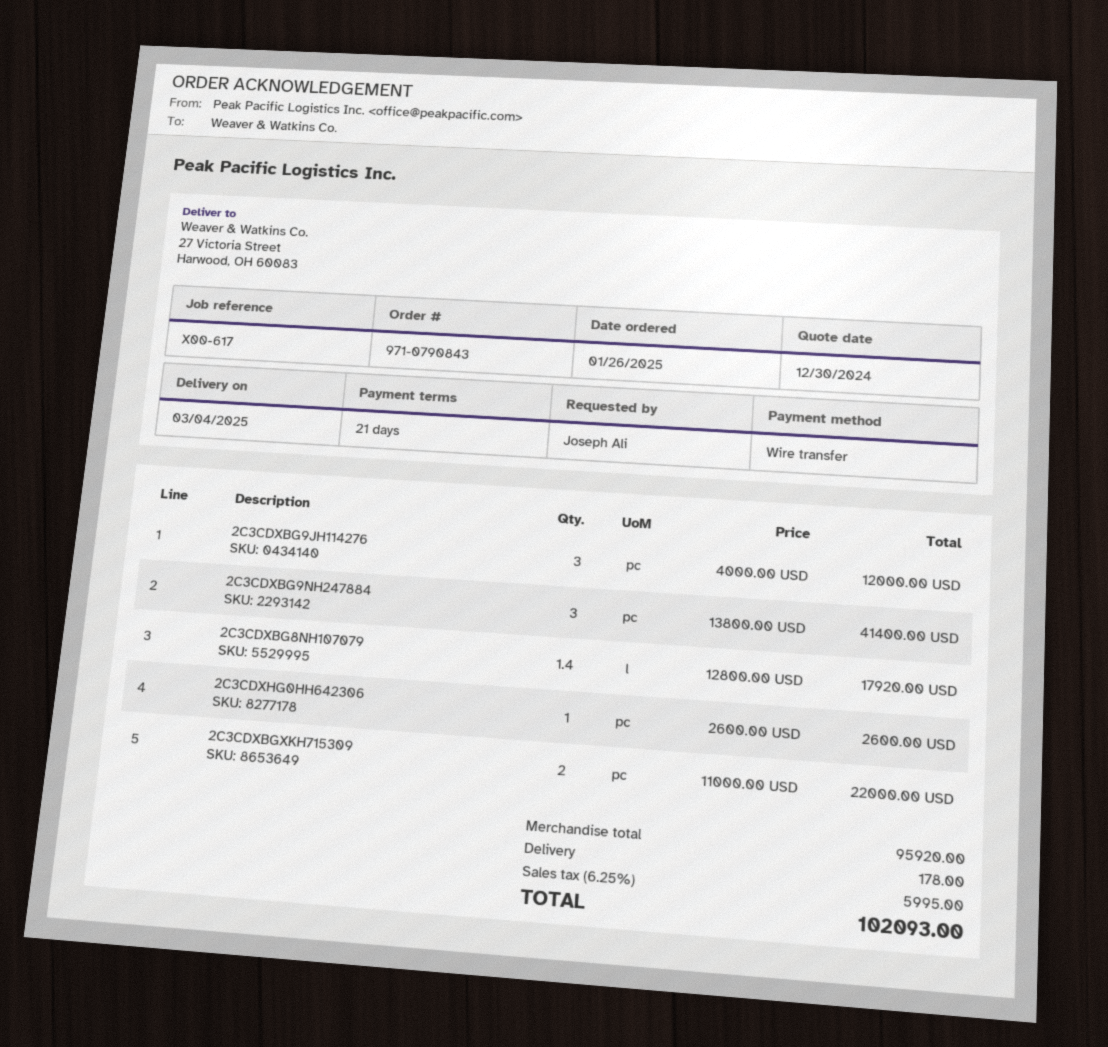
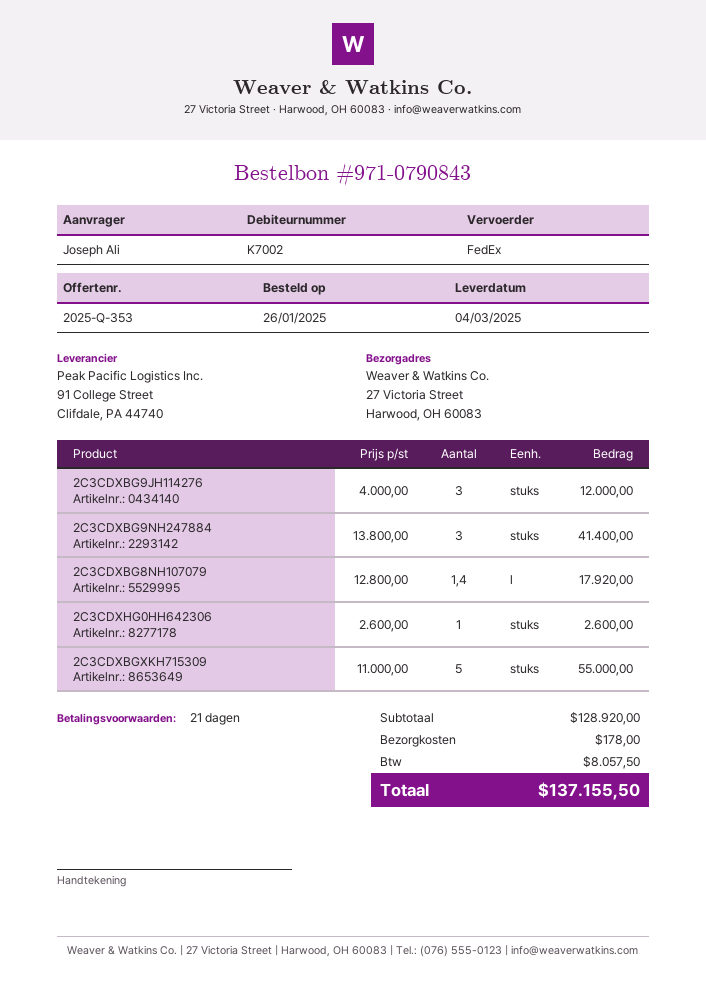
2C3CDXBGXKH715309: 2 x 11000.00 = 22000.00 -> 5 x 11000.00 = 55000.00
subtotal: 95920.00 -> 128920.00
tax: 5995.00 -> 8057.50
total: 102093.00 -> 137155.50

